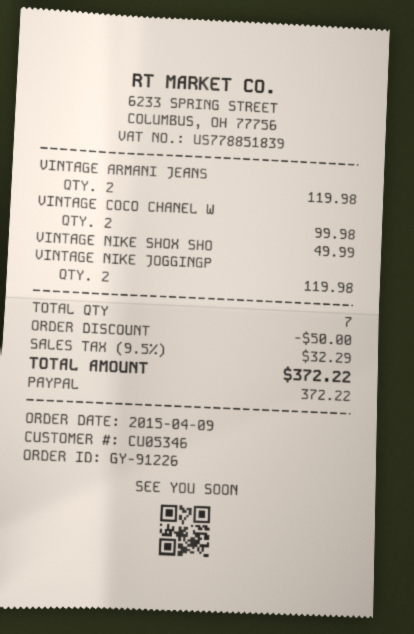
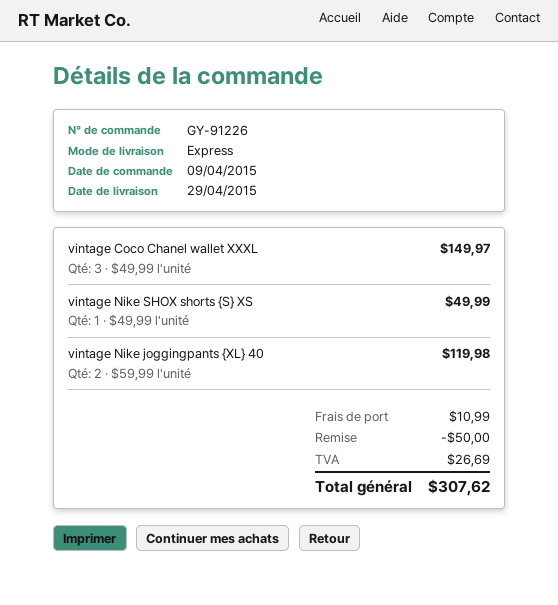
VINTAGE ARMANI JEANS: 2 for 119.98 -> none
VINTAGE COCO CHANEL W: 2 for 99.98 -> 3 for 149.97
shipping: none -> 10.99
tax: 32.29 -> 26.69
total: 372.22 -> 307.62

